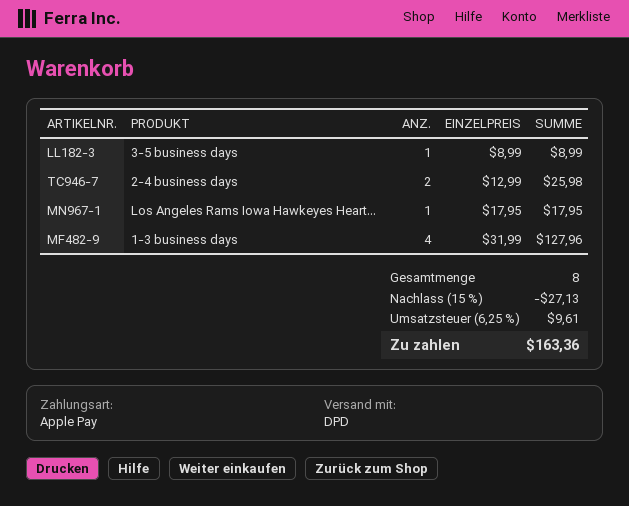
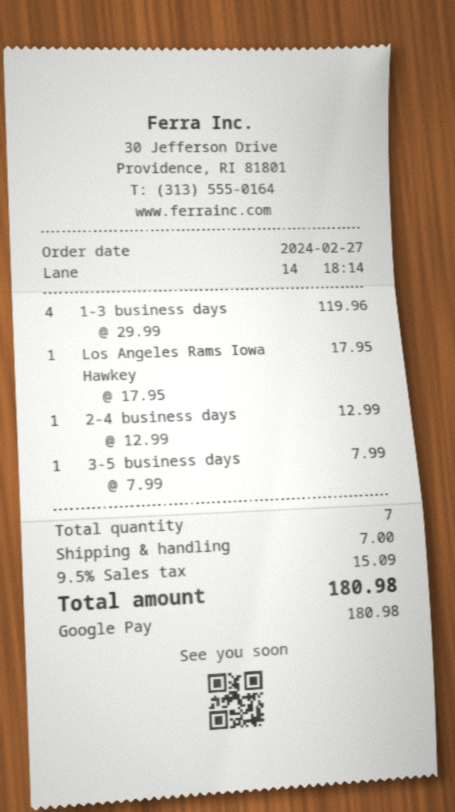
payment method: Apple Pay -> Google Pay
3-5 business days: 1 x 8.99 = 8.99 -> 1 x 7.99 = 7.99
2-4 business days: 2 x 12.99 = 25.98 -> 1 x 12.99 = 12.99
1-3 business days: 4 x 31.99 = 127.96 -> 4 x 29.99 = 119.96
total quantity: 8 -> 7
discount: 15% = 27.13 -> none
shipping: none -> 7.00
tax: 6.25% = 9.61 -> 9.5% = 15.09
total: 163.36 -> 180.98

